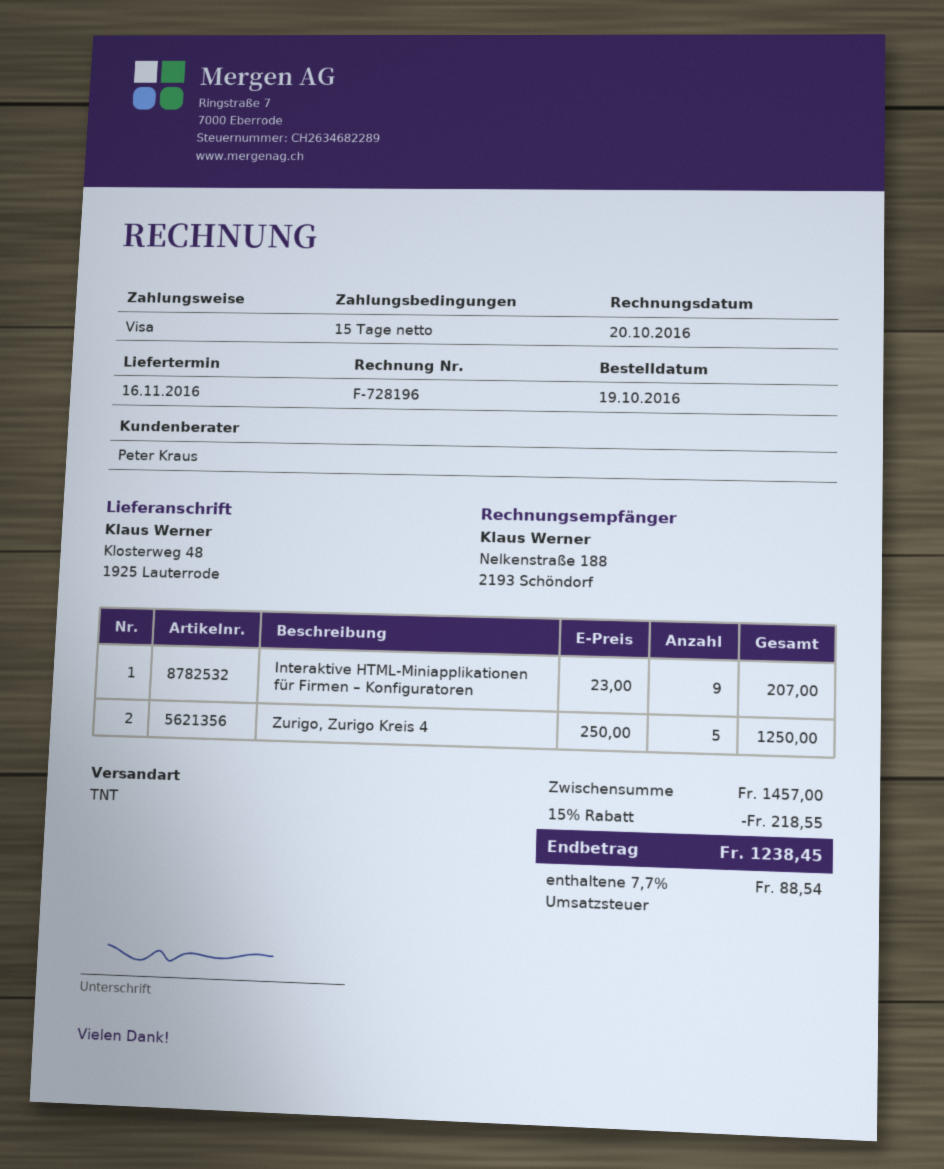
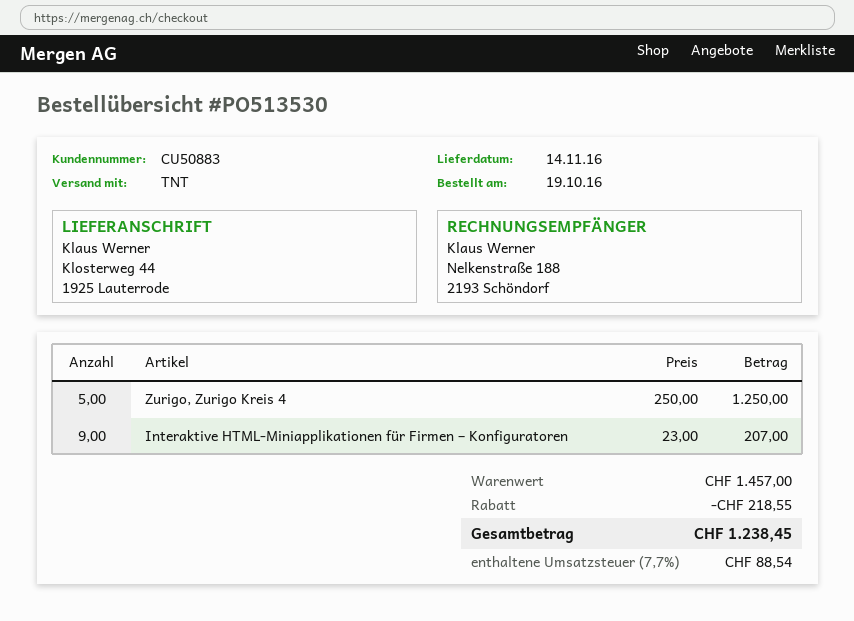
delivery date: 2016-11-16 -> 2016-11-14
ship to: Klosterweg 48, 1925 Lauterrode -> Klosterweg 44, 1925 Lauterrode

